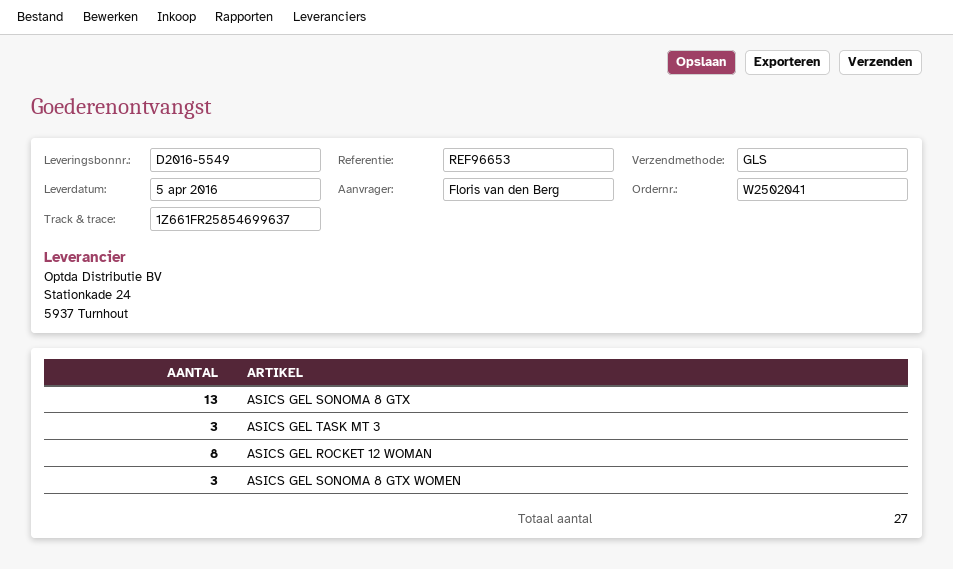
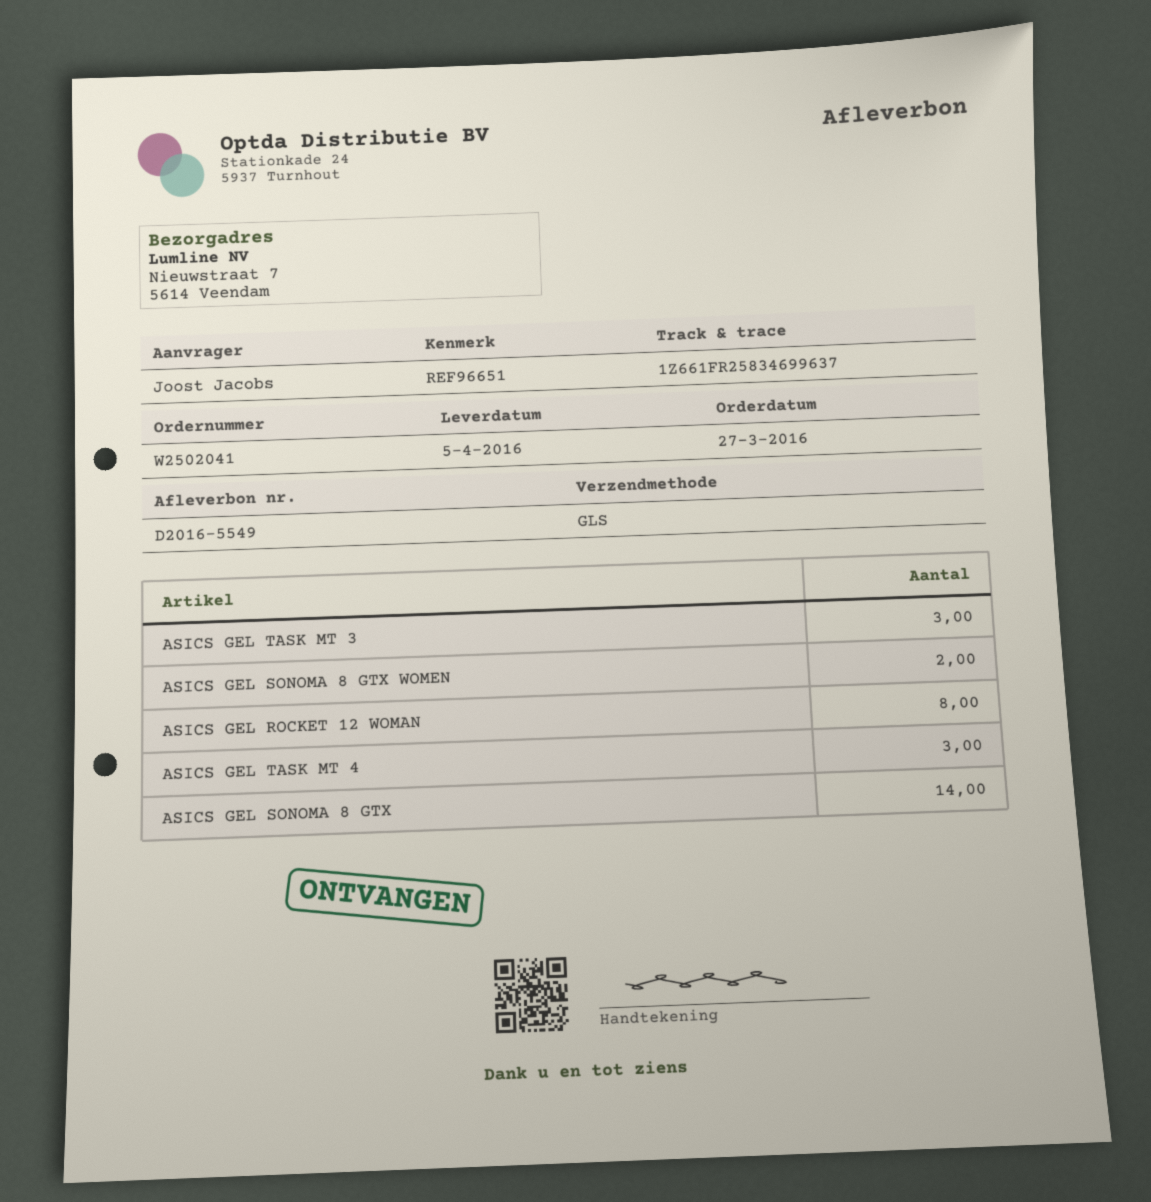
reference: REF96653 -> REF96651
ordered by: Floris van den Berg -> Joost Jacobs
tracking number: 1Z661FR25854699637 -> 1Z661FR25834699637
ASICS GEL SONOMA 8 GTX: 13 -> 14
ASICS GEL SONOMA 8 GTX WOMEN: 3 -> 2
ASICS GEL TASK MT 4: none -> 3

